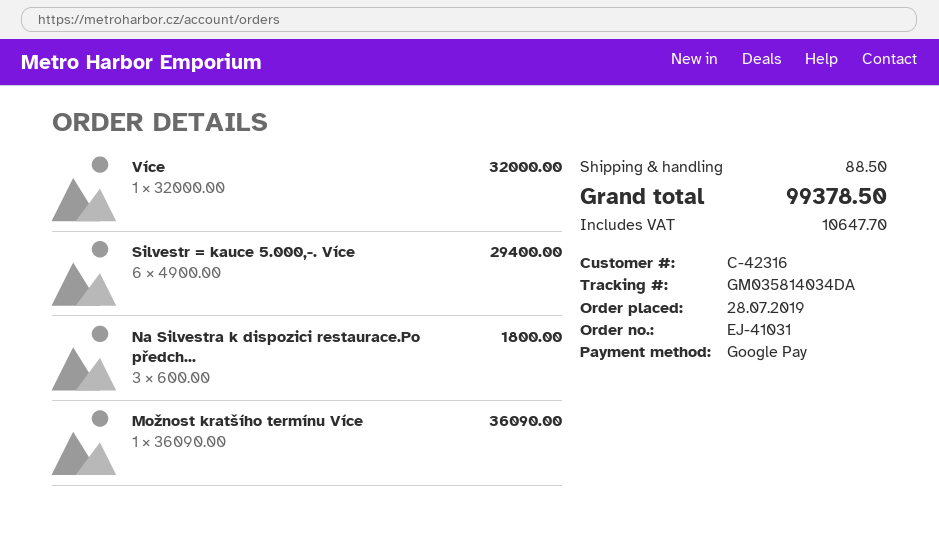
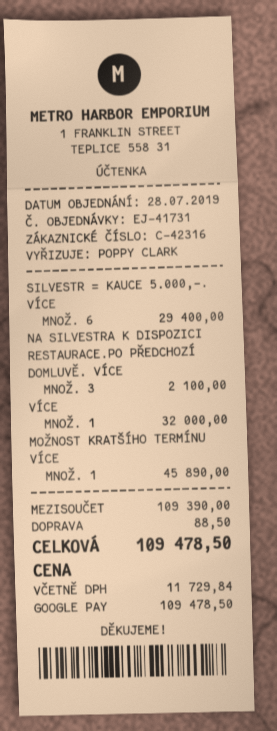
order number: EJ-41031 -> EJ-41731
Na Silvestra k dispozici restaurace.Po předch...: 3 for 1800.00 -> 3 for 2100.00
Možnost kratšího termínu Více: 1 for 36090.00 -> 1 for 45890.00
tax: 10647.70 -> 11729.84
total: 99378.50 -> 109478.50

